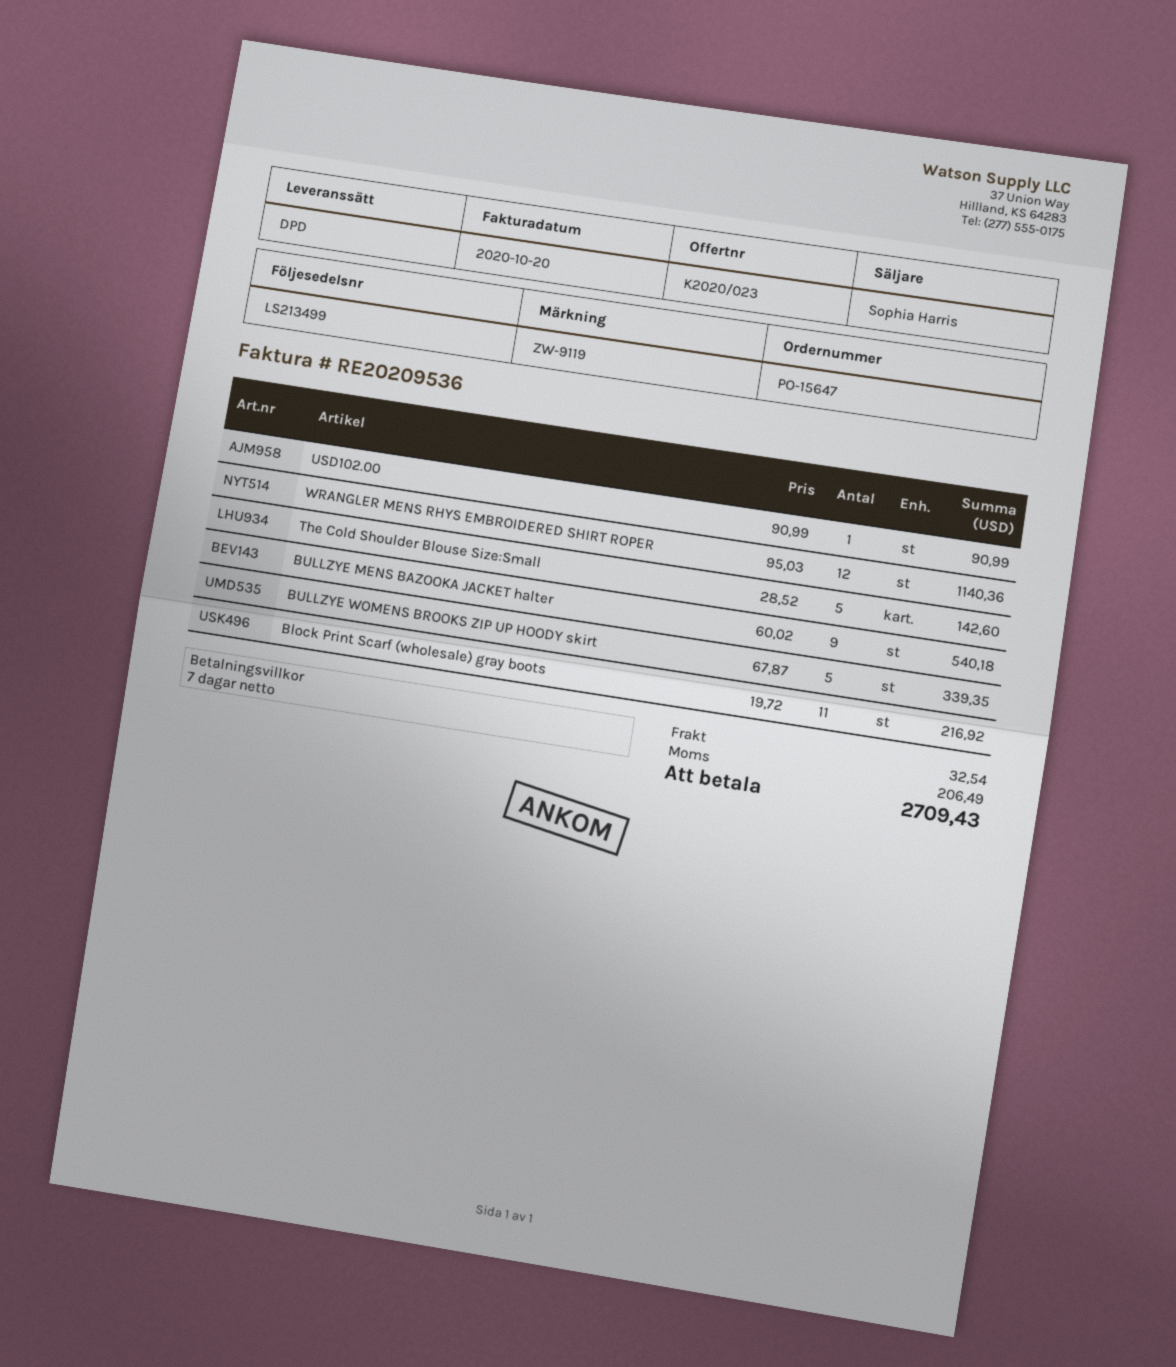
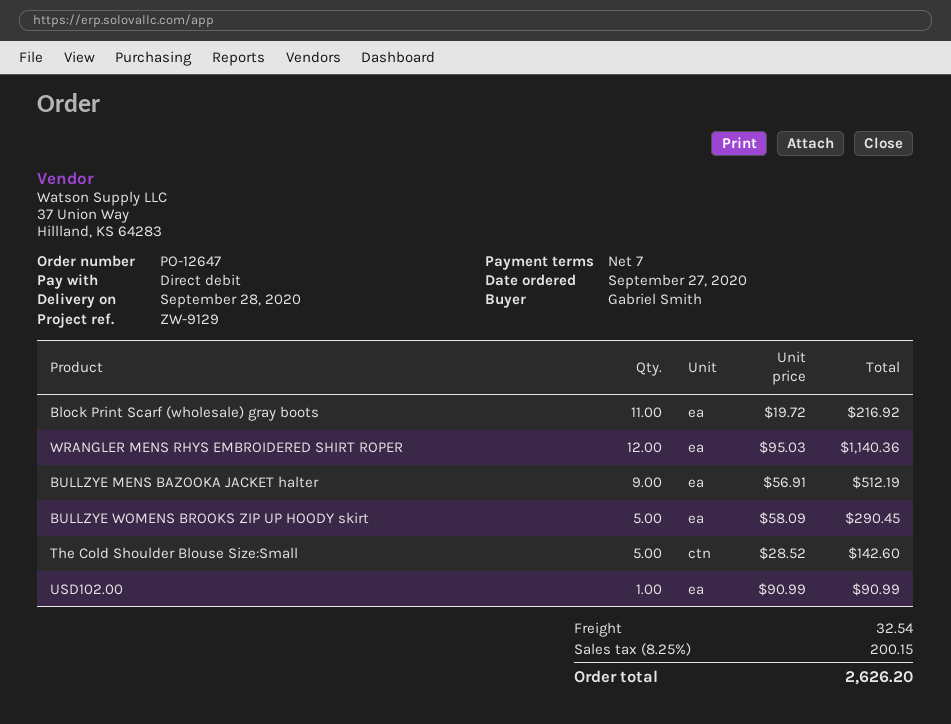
order number: PO-15647 -> PO-12647
reference: ZW-9119 -> ZW-9129
BULLZYE MENS BAZOOKA JACKET halter: 9 x 60.02 = 540.18 -> 9 x 56.91 = 512.19
BULLZYE WOMENS BROOKS ZIP UP HOODY skirt: 5 x 67.87 = 339.35 -> 5 x 58.09 = 290.45
tax: 206.49 -> 200.15
total: 2709.43 -> 2626.20

